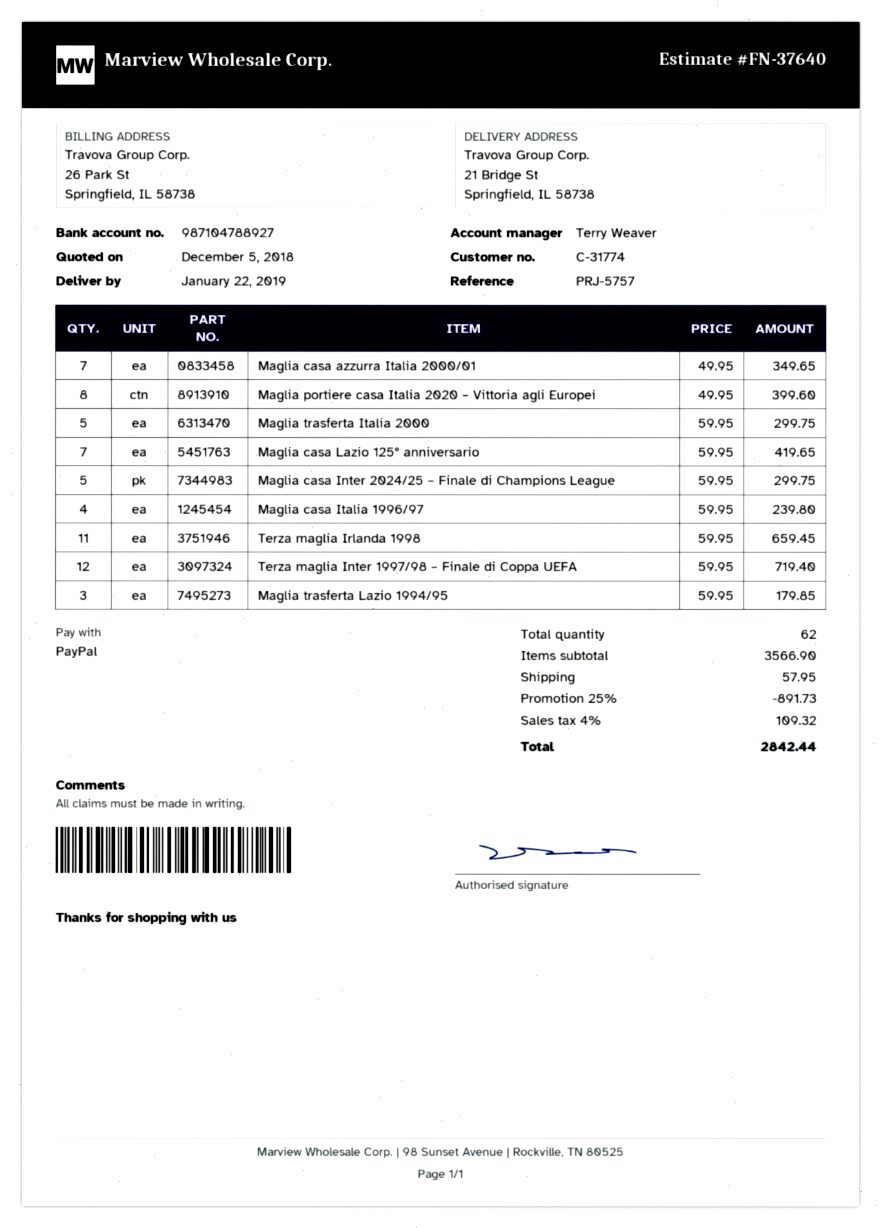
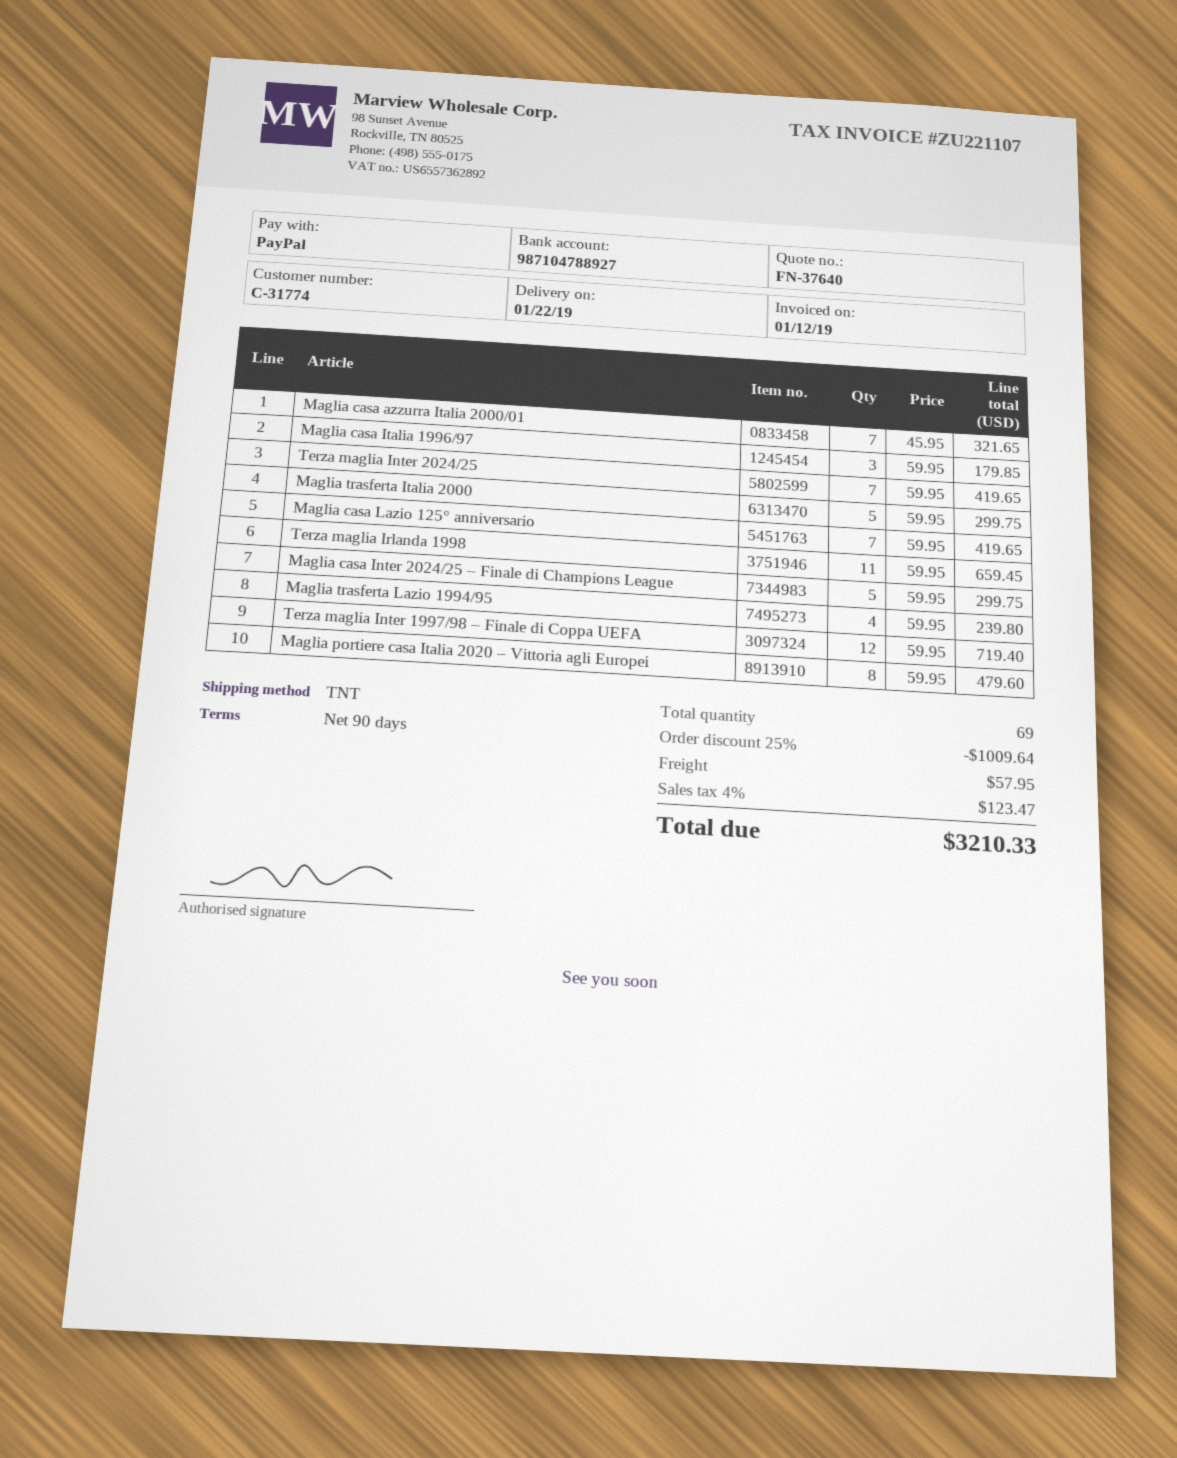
Maglia casa azzurra Italia 2000/01: 7 x 49.95 = 349.65 -> 7 x 45.95 = 321.65
Maglia portiere casa Italia 2020 – Vittoria agli Europei: 8 x 49.95 = 399.60 -> 8 x 59.95 = 479.60
Maglia casa Italia 1996/97: 4 x 59.95 = 239.80 -> 3 x 59.95 = 179.85
Maglia trasferta Lazio 1994/95: 3 x 59.95 = 179.85 -> 4 x 59.95 = 239.80
Terza maglia Inter 2024/25: none -> 7 x 59.95 = 419.65
total quantity: 62 -> 69
discount: 25% = 891.73 -> 25% = 1009.64
tax: 4% = 109.32 -> 4% = 123.47
total: 2842.44 -> 3210.33

